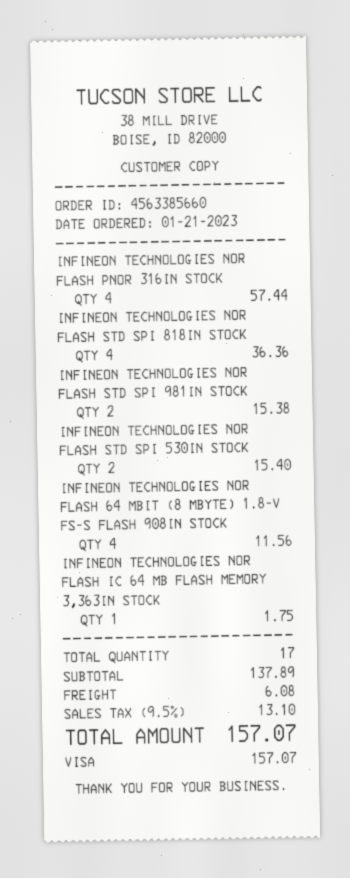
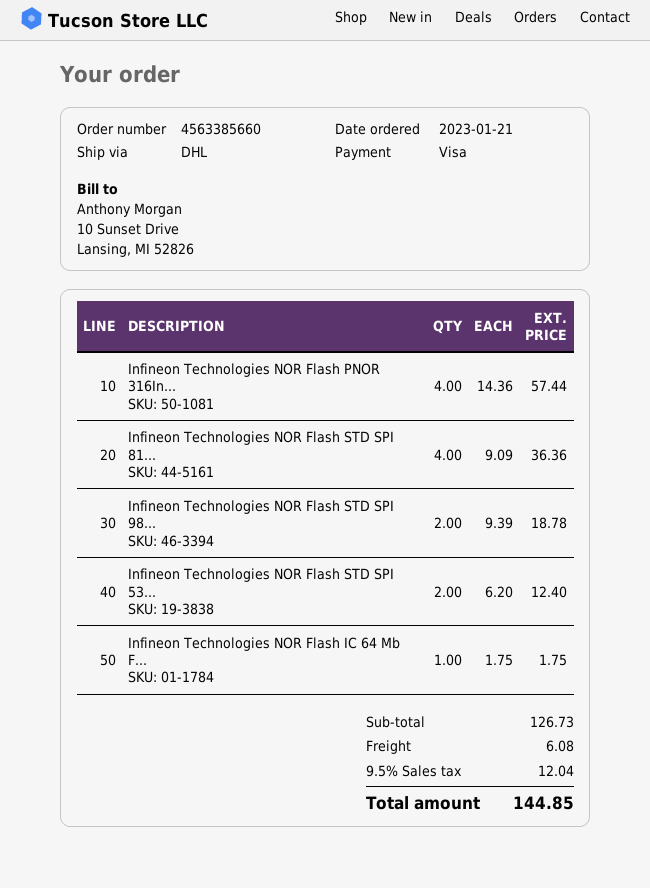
INFINEON TECHNOLOGIES NOR FLASH STD SPI 981IN STOCK: 2 for 15.38 -> 2 for 18.78
INFINEON TECHNOLOGIES NOR FLASH STD SPI 530IN STOCK: 2 for 15.40 -> 2 for 12.40
INFINEON TECHNOLOGIES NOR FLASH 64 MBIT (8 MBYTE) 1.8-V FS-S FLASH 908IN STOCK: 4 for 11.56 -> none
subtotal: 137.89 -> 126.73
tax: 9.5% = 13.10 -> 9.5% = 12.04
total: 157.07 -> 144.85

